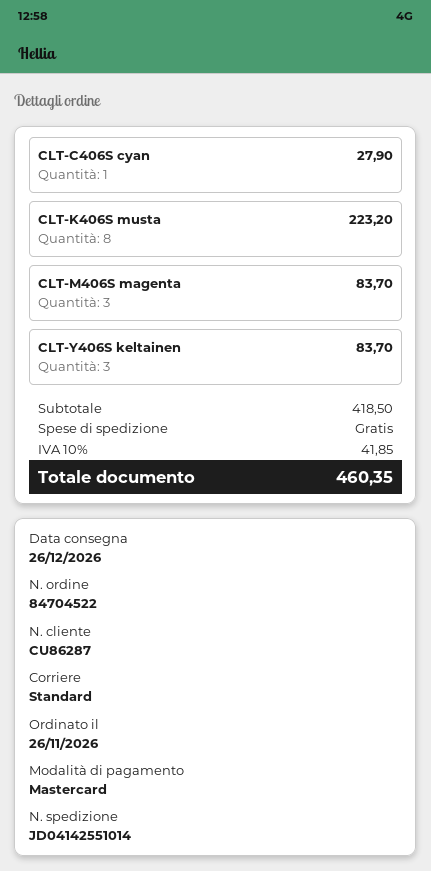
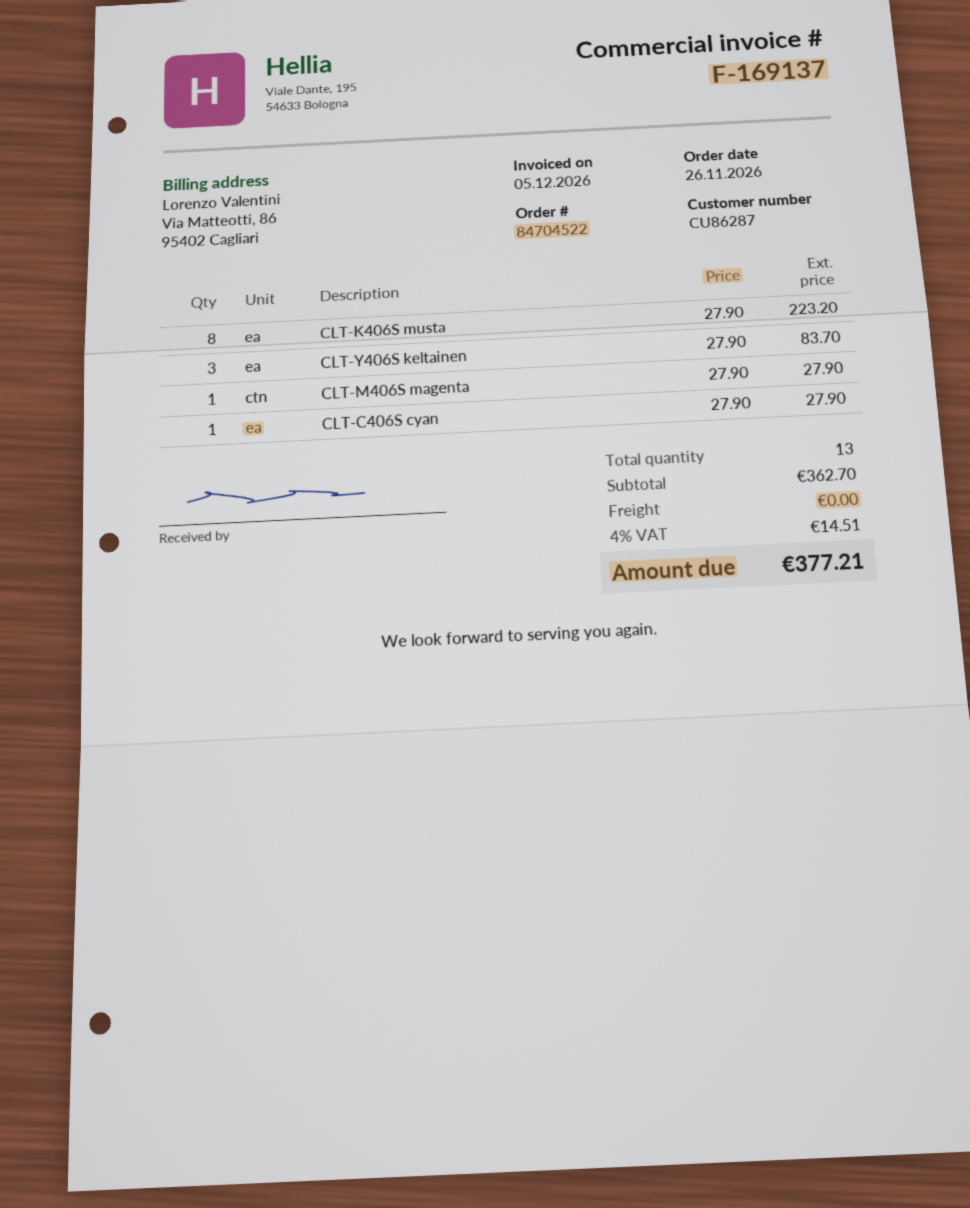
CLT-M406S magenta: 3 for 83.70 -> 1 for 27.90
subtotal: 418.50 -> 362.70
tax: 10% = 41.85 -> 4% = 14.51
total: 460.35 -> 377.21

